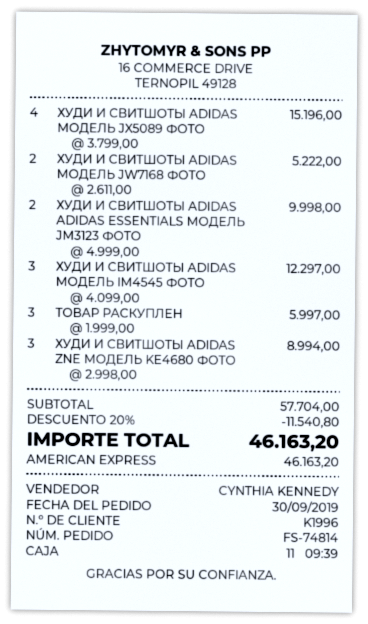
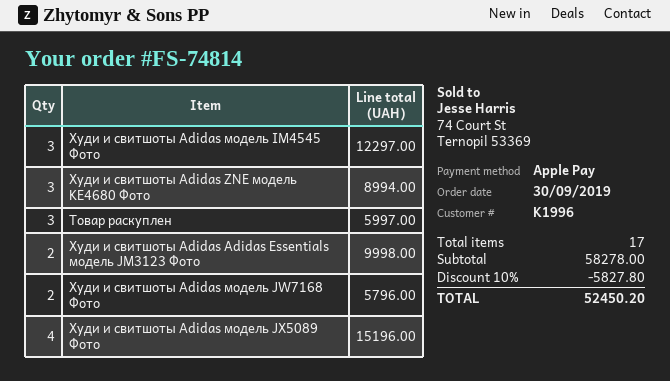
payment method: American Express -> Apple Pay
ХУДИ И СВИТШОТЫ ADIDAS МОДЕЛЬ JW7168 ФОТО: 2 for 5222.00 -> 2 for 5796.00
subtotal: 57704.00 -> 58278.00
discount: 20% = 11540.80 -> 10% = 5827.80
total: 46163.20 -> 52450.20

